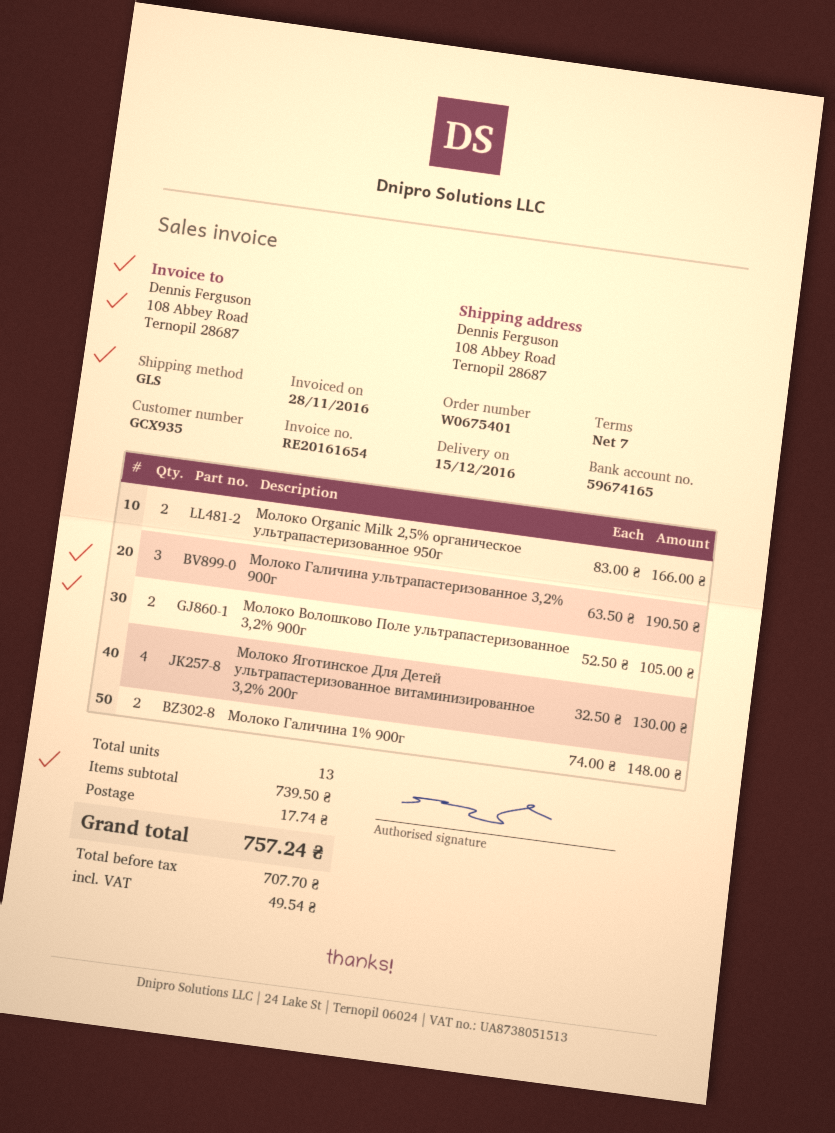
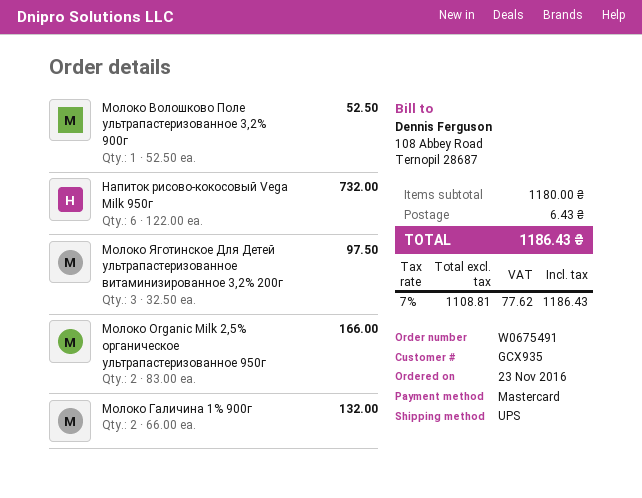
order number: W0675401 -> W0675491
shipping method: GLS -> UPS
Молоко Галичина ультрапастеризованное 3,2% 900г: 3 x 63.50 = 190.50 -> none
Молоко Волошково Поле ультрапастеризованное 3,2% 900г: 2 x 52.50 = 105.00 -> 1 x 52.50 = 52.50
Молоко Яготинское Для Детей ультрапастеризованное витаминизированное 3,2% 200г: 4 x 32.50 = 130.00 -> 3 x 32.50 = 97.50
Молоко Галичина 1% 900г: 2 x 74.00 = 148.00 -> 2 x 66.00 = 132.00
Напиток рисово-кокосовый Vega Milk 950г: none -> 6 x 122.00 = 732.00
subtotal: 739.50 -> 1180.00
shipping: 17.74 -> 6.43
net: 707.70 -> 1108.81
tax: 49.54 -> 77.62
total: 757.24 -> 1186.43

